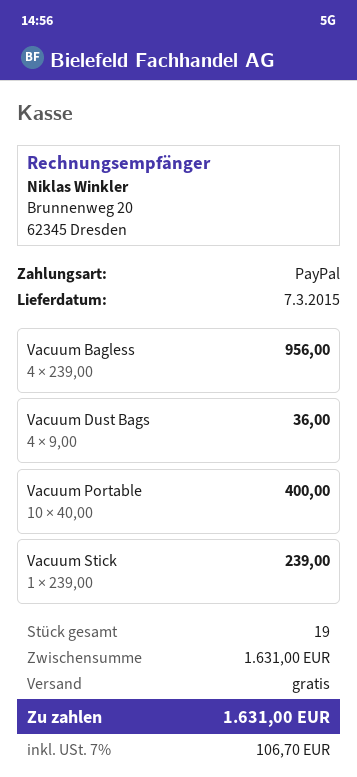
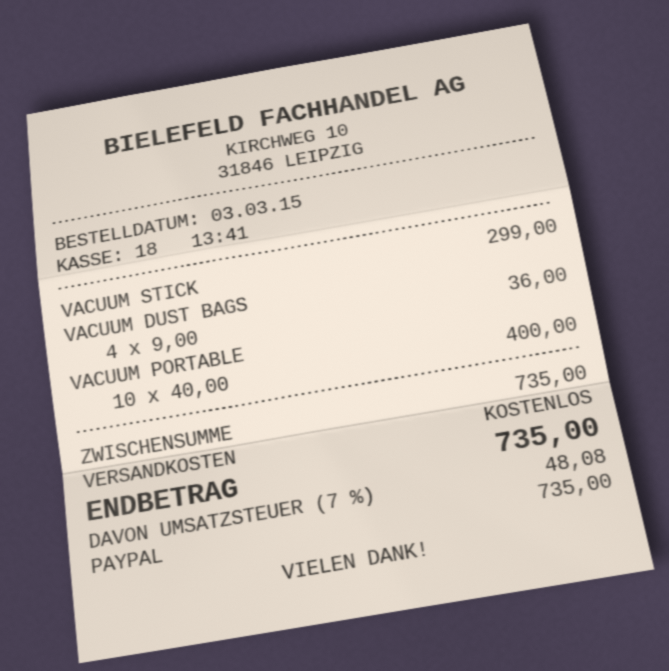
Vacuum Bagless: 4 x 239.00 = 956.00 -> none
Vacuum Stick: 1 x 239.00 = 239.00 -> 1 x 299.00 = 299.00
subtotal: 1631.00 -> 735.00
tax: 7% = 106.70 -> 7% = 48.08
total: 1631.00 -> 735.00

